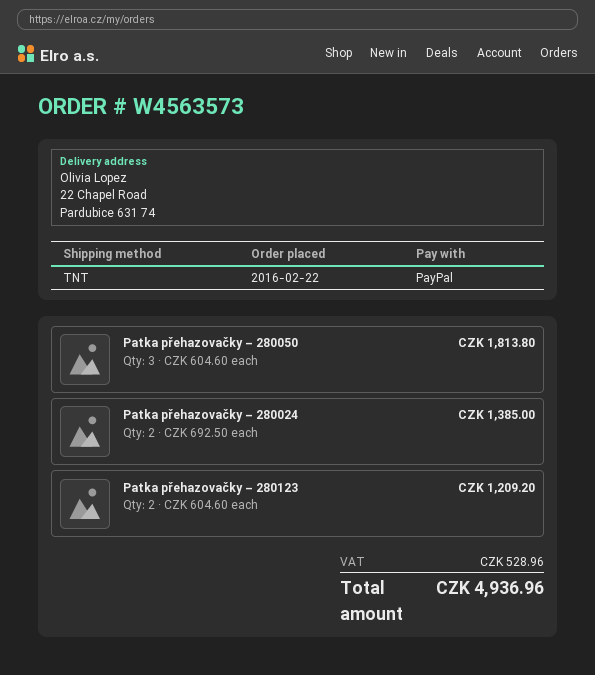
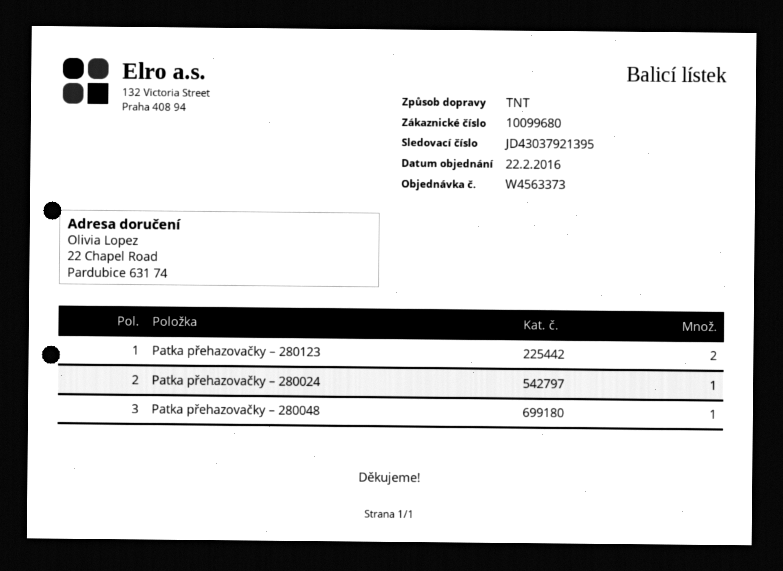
order number: W4563573 -> W4563373
Patka přehazovačky – 280050: 3 -> none
Patka přehazovačky – 280024: 2 -> 1
Patka přehazovačky – 280048: none -> 1

